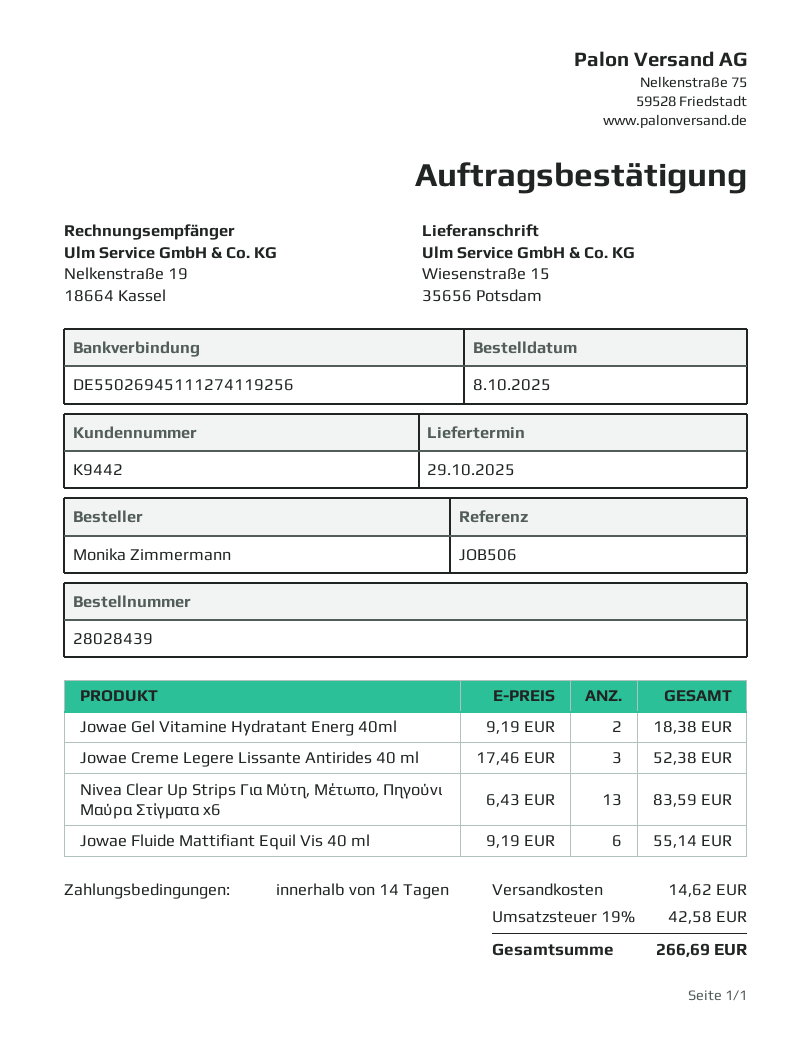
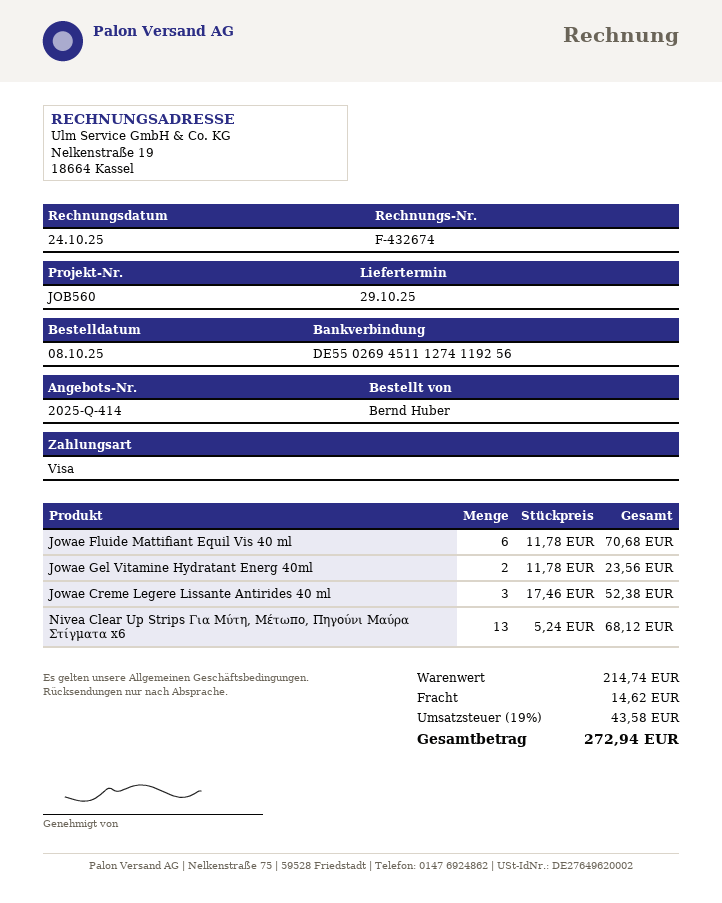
reference: JOB506 -> JOB560
ordered by: Monika Zimmermann -> Bernd Huber
Jowae Gel Vitamine Hydratant Energ 40ml: 2 x 9.19 = 18.38 -> 2 x 11.78 = 23.56
Nivea Clear Up Strips Για Μύτη, Μέτωπο, Πηγούνι Μαύρα Στίγματα x6: 13 x 6.43 = 83.59 -> 13 x 5.24 = 68.12
Jowae Fluide Mattifiant Equil Vis 40 ml: 6 x 9.19 = 55.14 -> 6 x 11.78 = 70.68
tax: 19% = 42.58 -> 19% = 43.58
total: 266.69 -> 272.94

